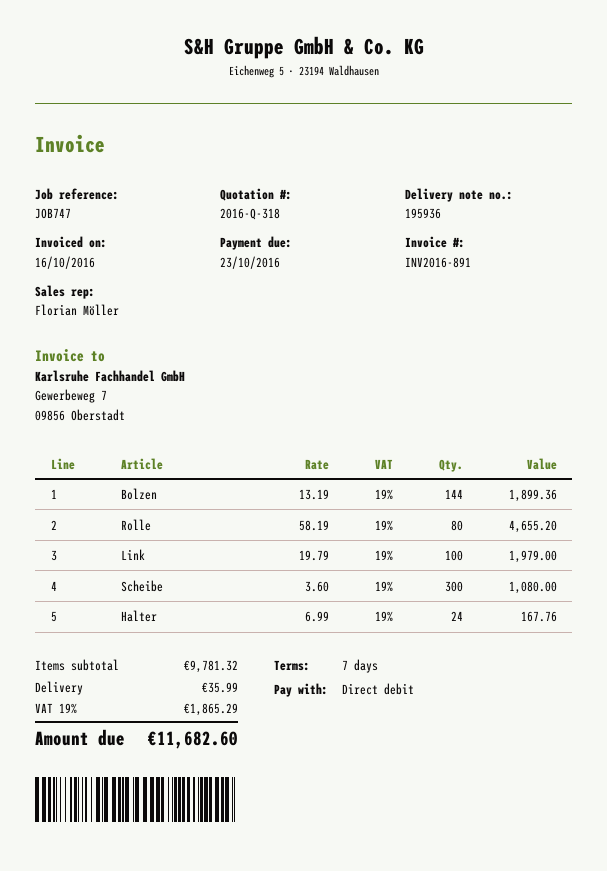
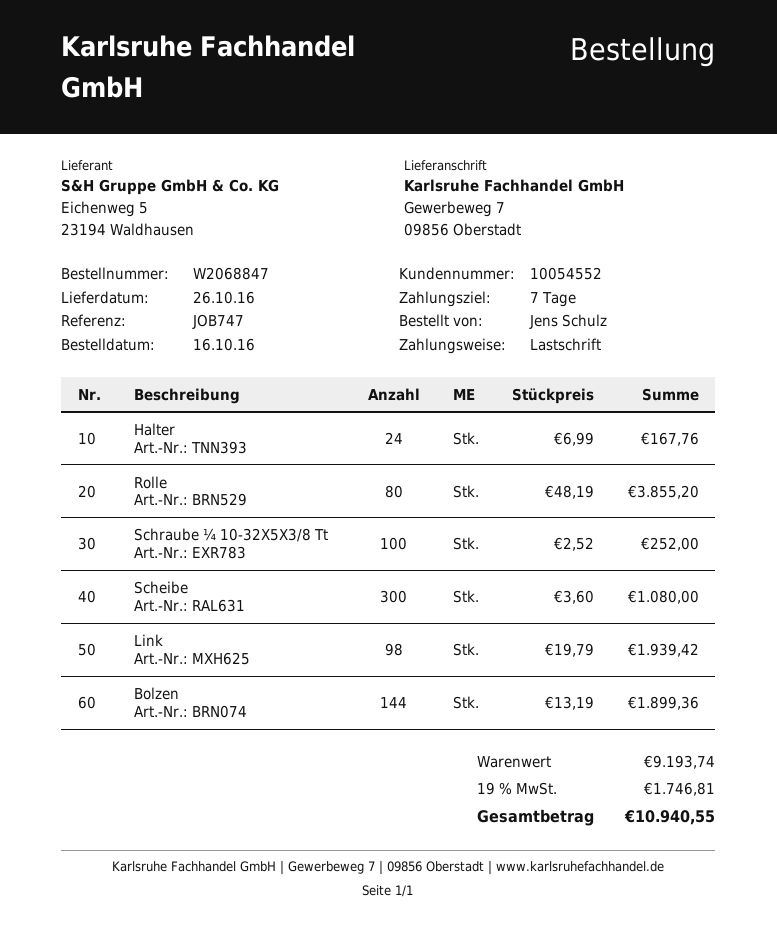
Rolle: 80 x 58.19 = 4655.20 -> 80 x 48.19 = 3855.20
Link: 100 x 19.79 = 1979.00 -> 98 x 19.79 = 1939.42
Schraube ¼ 10-32X5X3/8 Tt: none -> 100 x 2.52 = 252.00
subtotal: 9781.32 -> 9193.74
shipping: 35.99 -> none
tax: 19% = 1865.29 -> 19% = 1746.81
total: 11682.60 -> 10940.55

